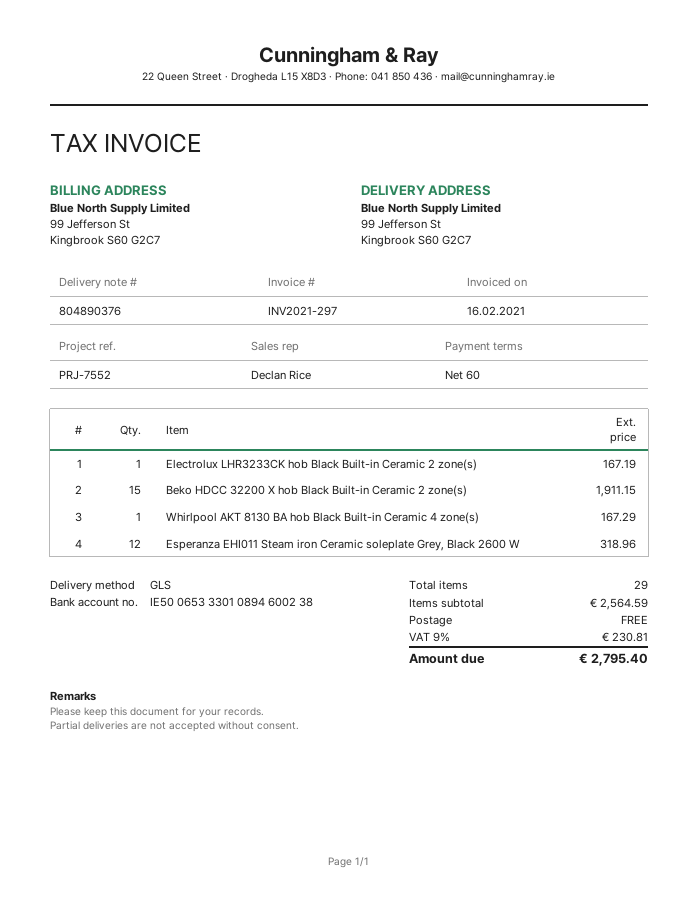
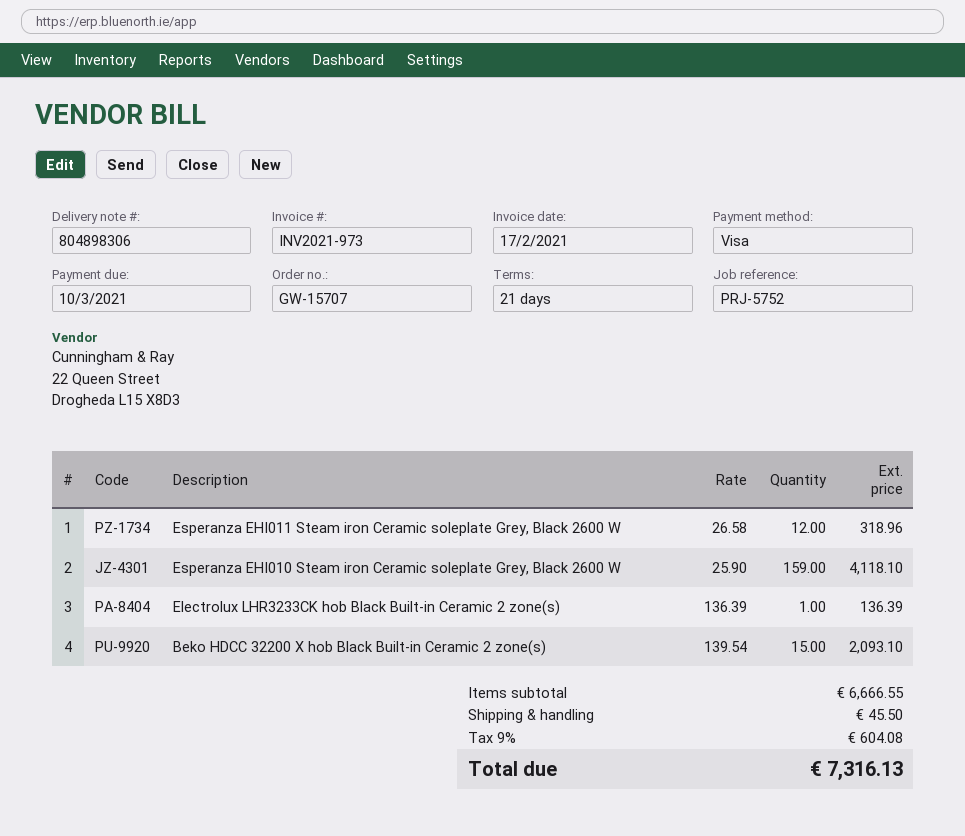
delivery note number: 804890376 -> 804898306
invoice number: INV2021-297 -> INV2021-973
invoice date: 2021-02-16 -> 2021-02-17
payment terms: 60 days -> 21 days
reference: PRJ-7552 -> PRJ-5752
Electrolux LHR3233CK hob Black Built-in Ceramic 2 zone(s): 1 for 167.19 -> 1 for 136.39
Beko HDCC 32200 X hob Black Built-in Ceramic 2 zone(s): 15 for 1911.15 -> 15 for 2093.10
Whirlpool AKT 8130 BA hob Black Built-in Ceramic 4 zone(s): 1 for 167.29 -> none
Esperanza EHI010 Steam iron Ceramic soleplate Grey, Black 2600 W: none -> 159 for 4118.10
subtotal: 2564.59 -> 6666.55
shipping: 0.00 -> 45.50
tax: 9% = 230.81 -> 9% = 604.08
total: 2795.40 -> 7316.13

